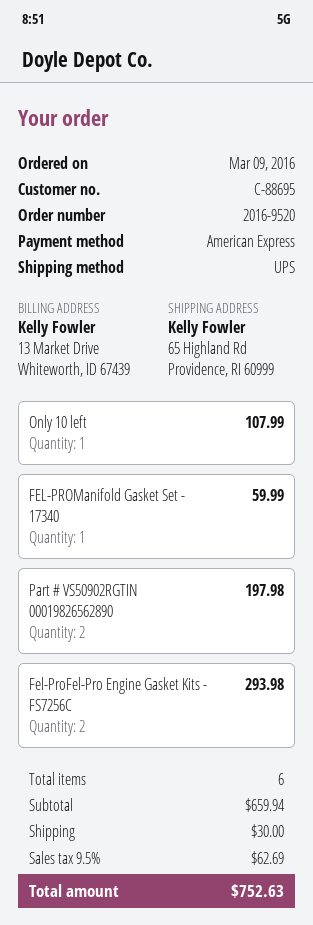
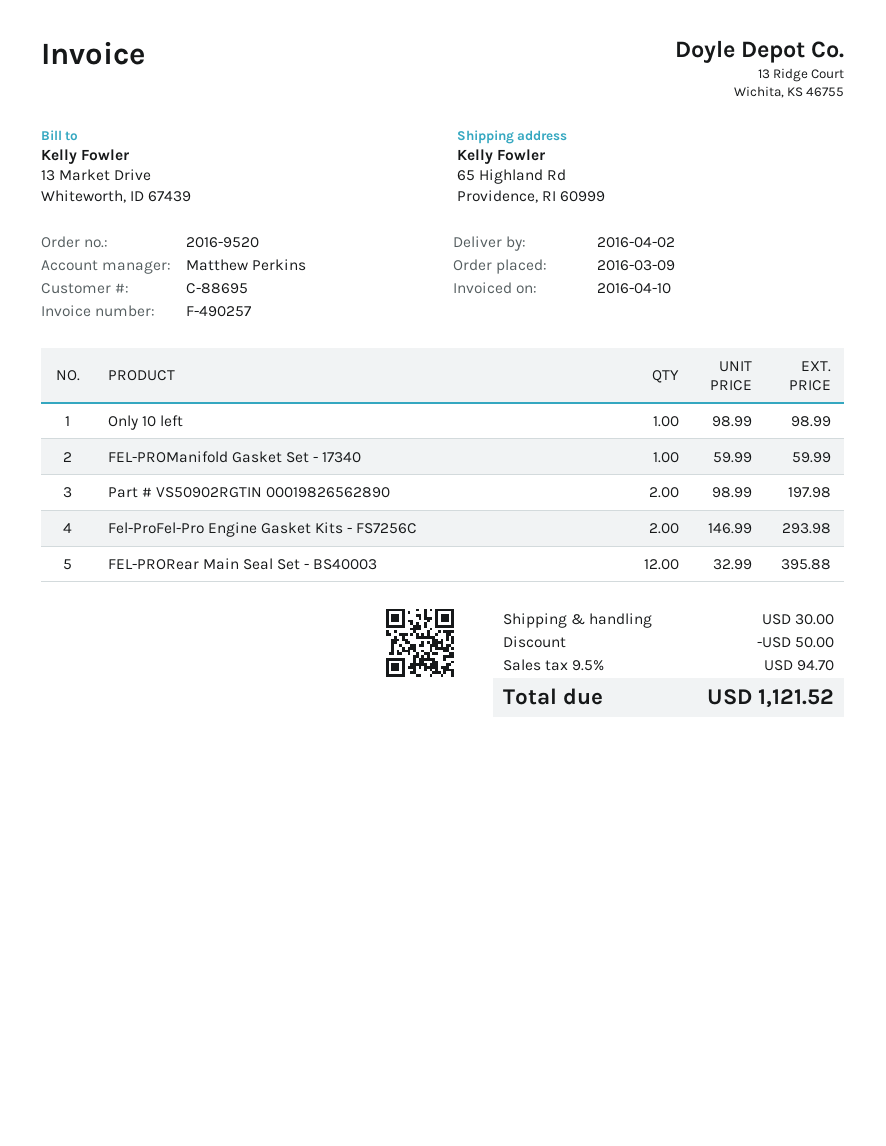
Only 10 left: 1 for 107.99 -> 1 for 98.99
FEL-PRORear Main Seal Set - BS40003: none -> 12 for 395.88
discount: none -> 50.00
tax: 9.5% = 62.69 -> 9.5% = 94.70
total: 752.63 -> 1121.52

